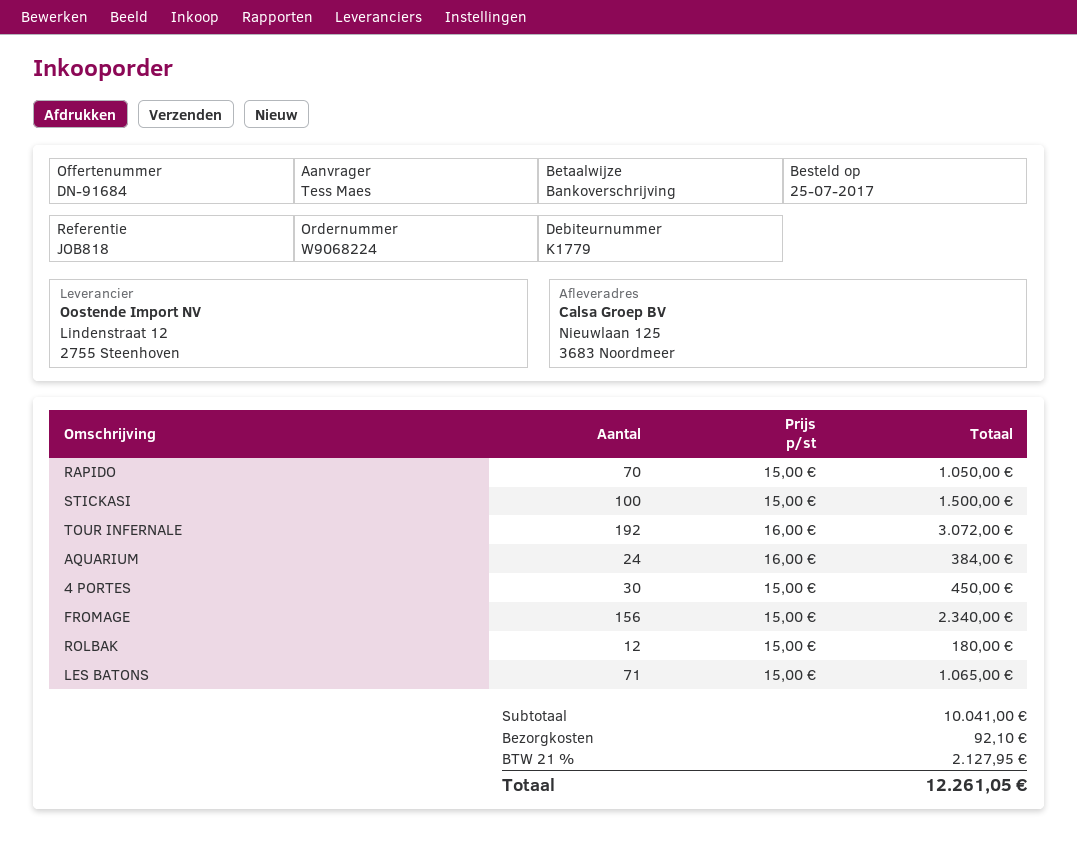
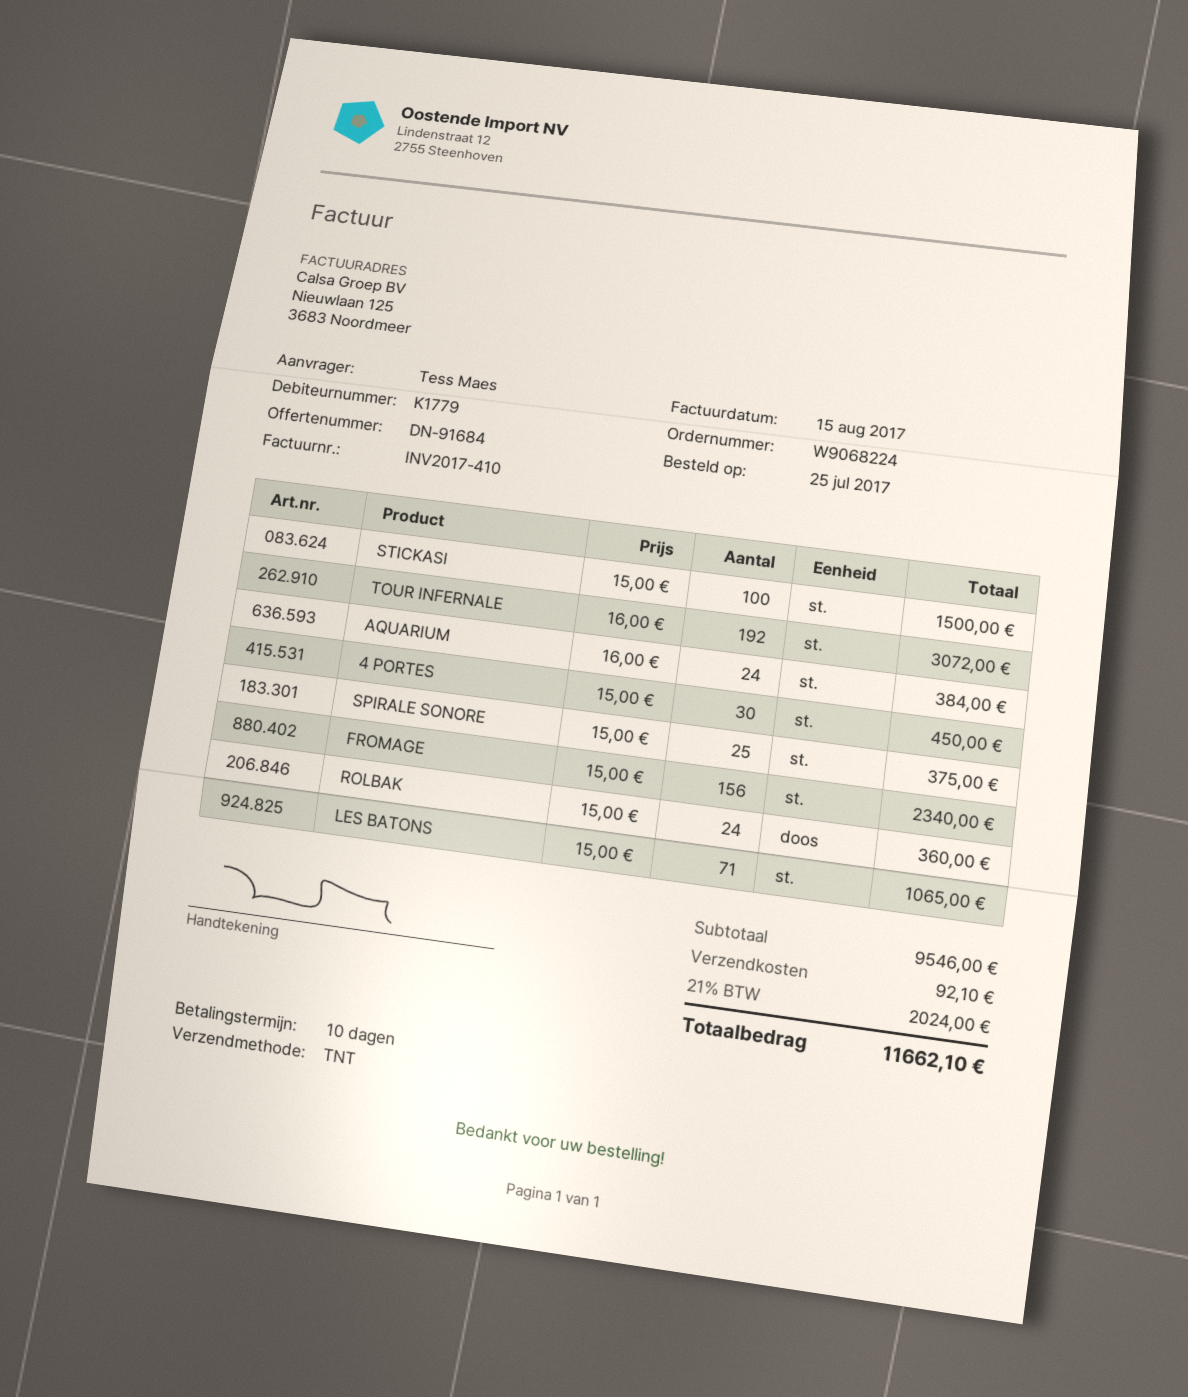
RAPIDO: 70 x 15.00 = 1050.00 -> none
ROLBAK: 12 x 15.00 = 180.00 -> 24 x 15.00 = 360.00
SPIRALE SONORE: none -> 25 x 15.00 = 375.00
subtotal: 10041.00 -> 9546.00
tax: 21% = 2127.95 -> 21% = 2024.00
total: 12261.05 -> 11662.10

